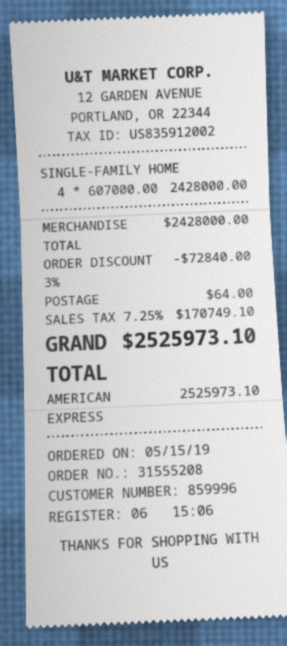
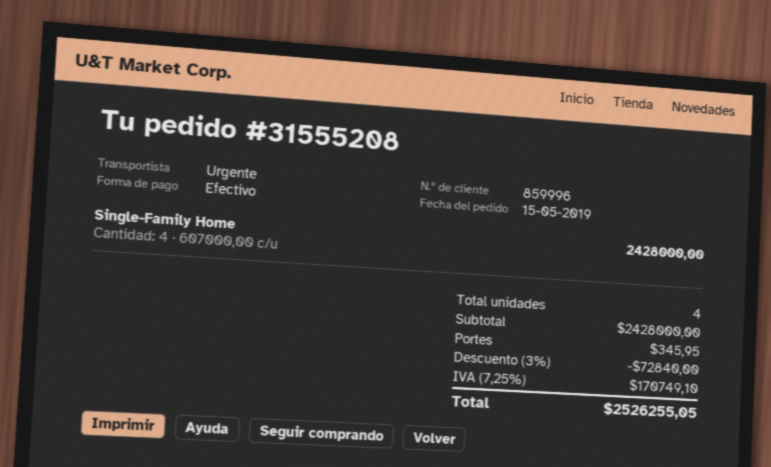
payment method: American Express -> cash
shipping: 64.00 -> 345.95
total: 2525973.10 -> 2526255.05

